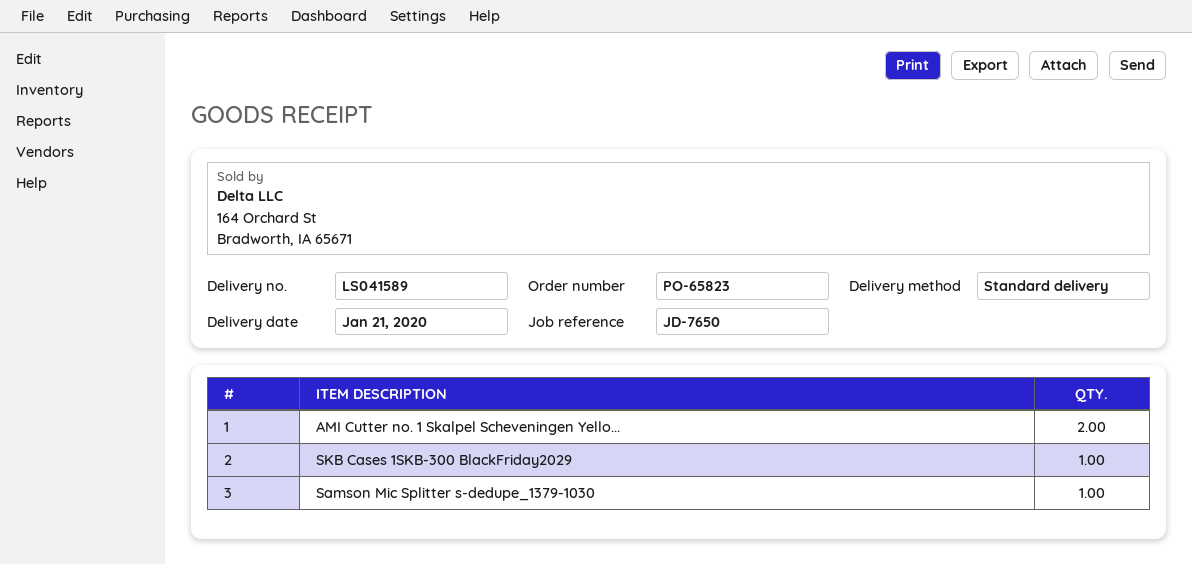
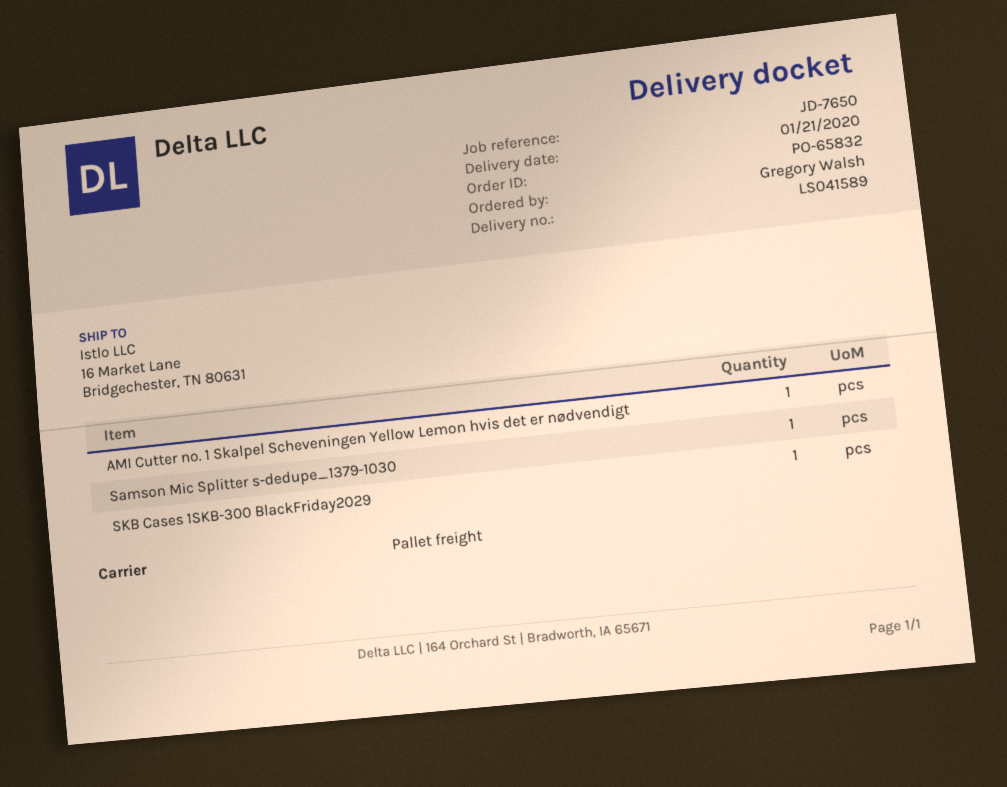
order number: PO-65823 -> PO-65832
shipping method: standard -> pallet freight
AMI Cutter no. 1 Skalpel Scheveningen Yello...: 2 -> 1

